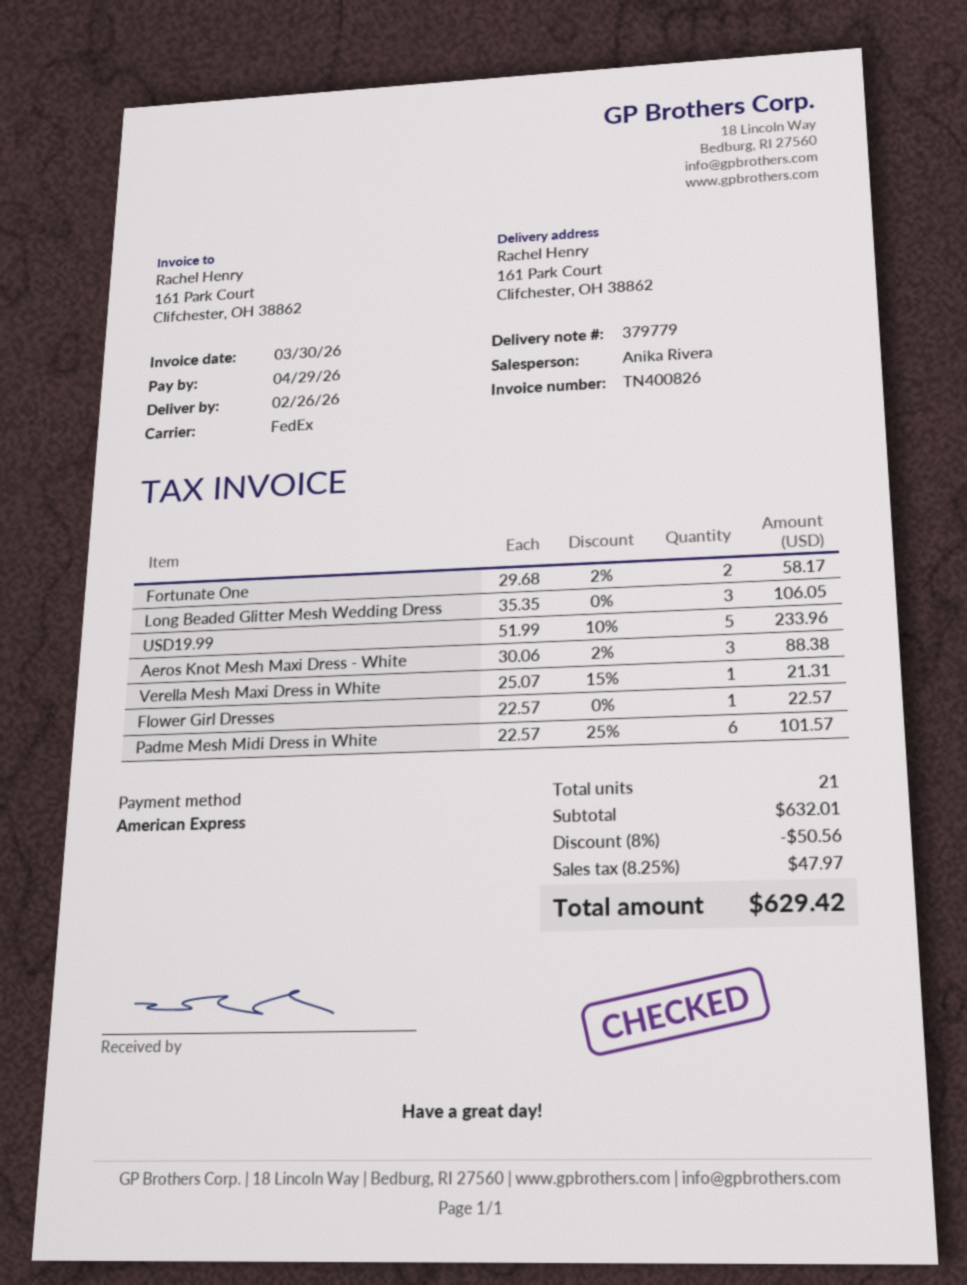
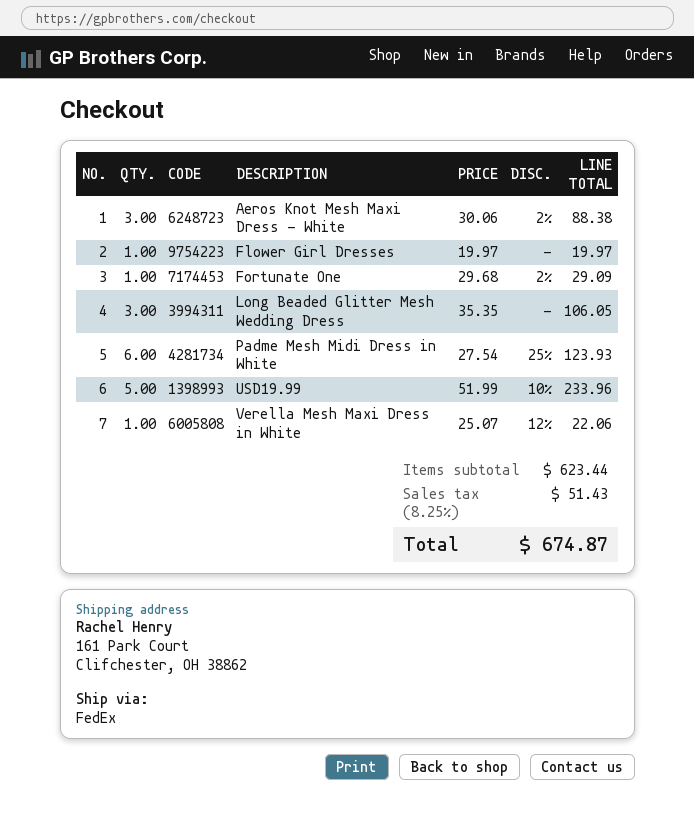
Fortunate One: 2 x 29.68 - 2% = 58.17 -> 1 x 29.68 - 2% = 29.09
Verella Mesh Maxi Dress in White: 1 x 25.07 - 15% = 21.31 -> 1 x 25.07 - 12% = 22.06
Flower Girl Dresses: 1 x 22.57 = 22.57 -> 1 x 19.97 = 19.97
Padme Mesh Midi Dress in White: 6 x 22.57 - 25% = 101.57 -> 6 x 27.54 - 25% = 123.93
subtotal: 632.01 -> 623.44
discount: 8% = 50.56 -> none
tax: 8.25% = 47.97 -> 8.25% = 51.43
total: 629.42 -> 674.87

